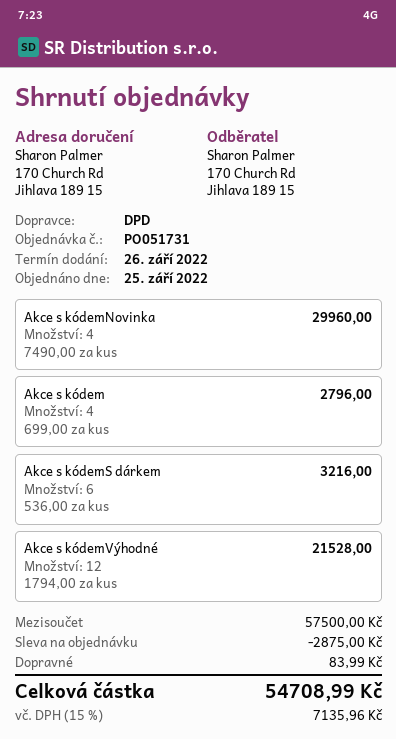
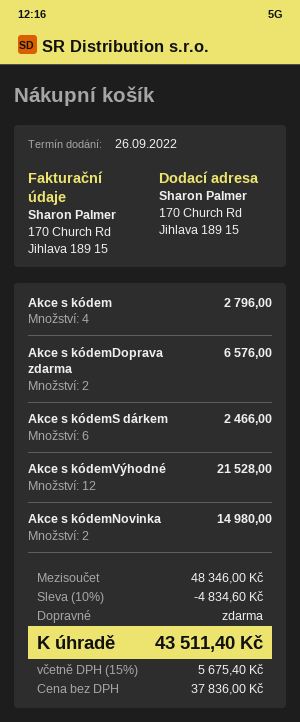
Akce s kódemNovinka: 4 for 29960.00 -> 2 for 14980.00
Akce s kódemS dárkem: 6 for 3216.00 -> 6 for 2466.00
Akce s kódemDoprava zdarma: none -> 2 for 6576.00
subtotal: 57500.00 -> 48346.00
discount: 2875.00 -> 4834.60
shipping: 83.99 -> 0.00
tax: 15% = 7135.96 -> 15% = 5675.40
total: 54708.99 -> 43511.40

